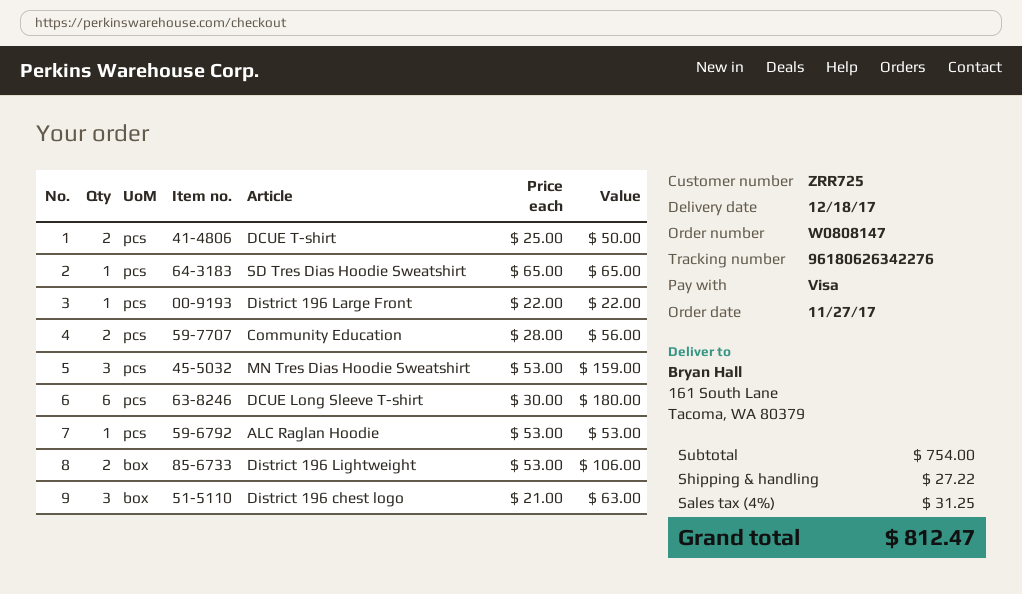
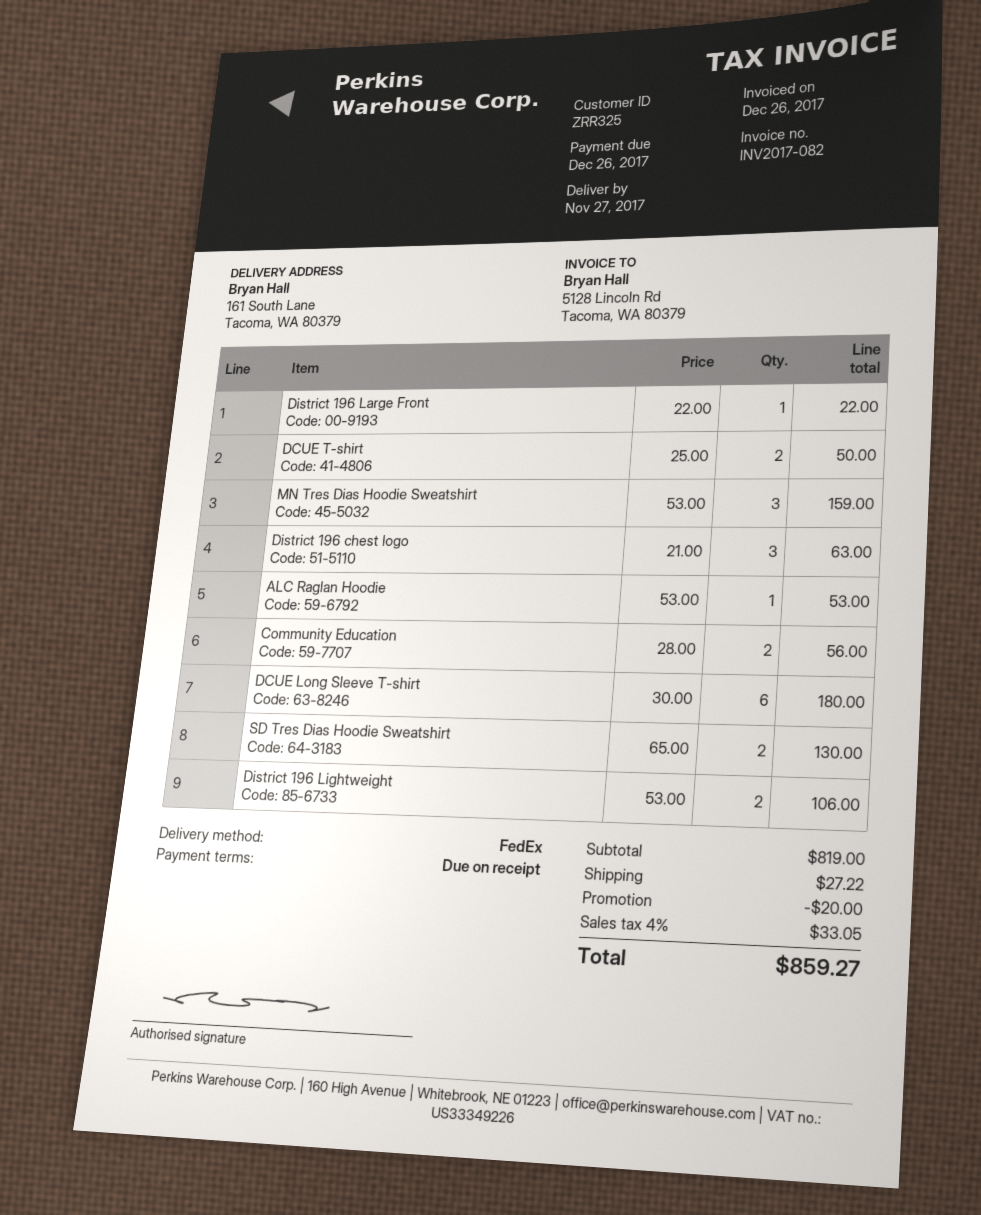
delivery date: 2017-12-18 -> 2017-11-27
customer number: ZRR725 -> ZRR325
SD Tres Dias Hoodie Sweatshirt: 1 x 65.00 = 65.00 -> 2 x 65.00 = 130.00
subtotal: 754.00 -> 819.00
discount: none -> 20.00
tax: 4% = 31.25 -> 4% = 33.05
total: 812.47 -> 859.27

